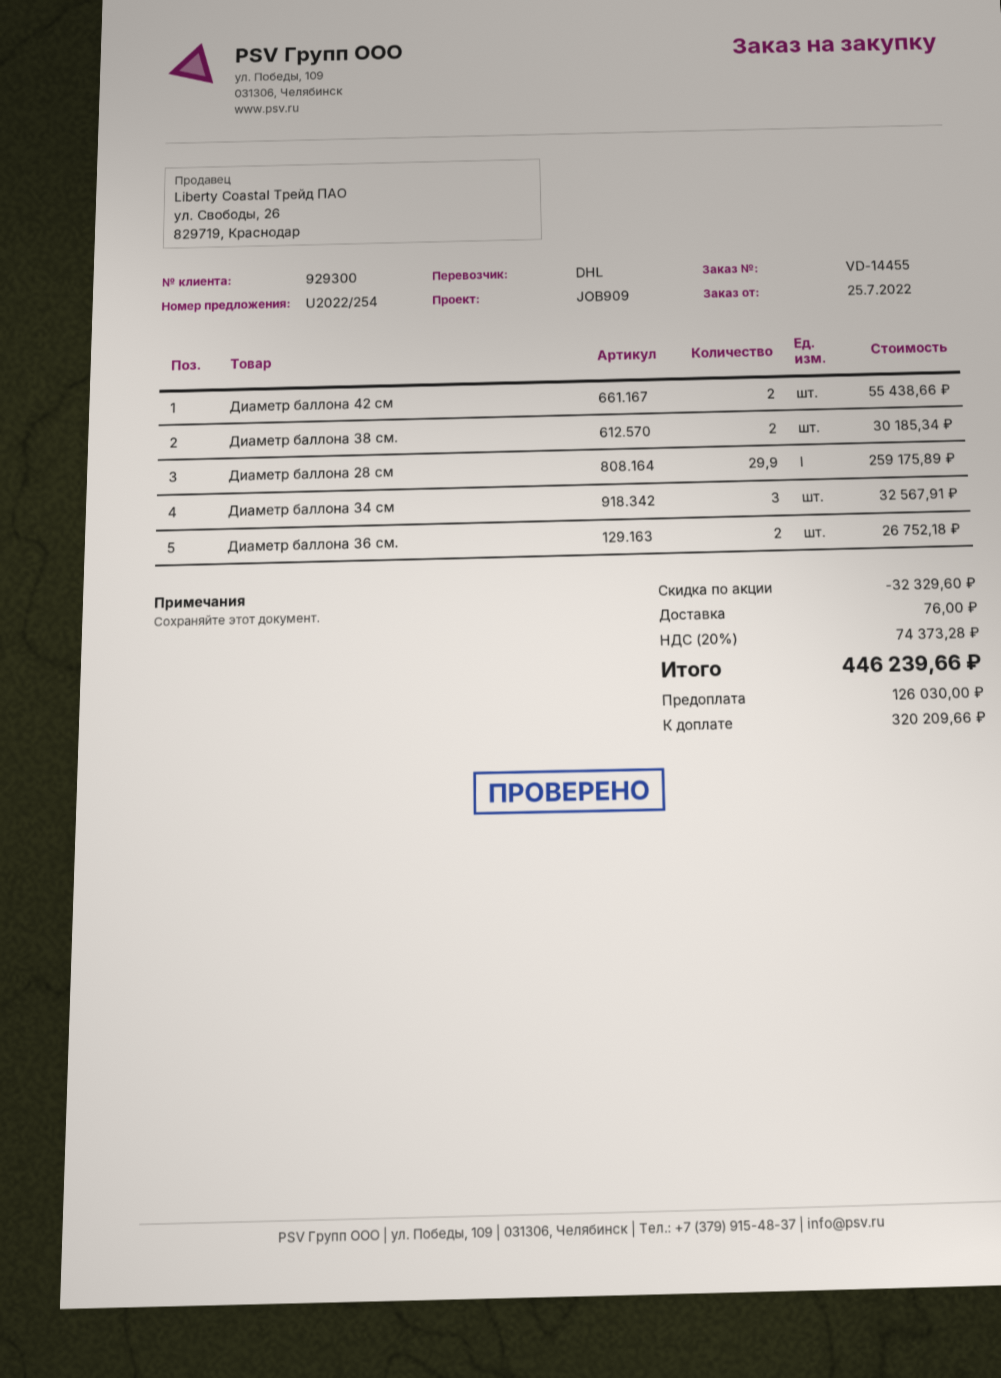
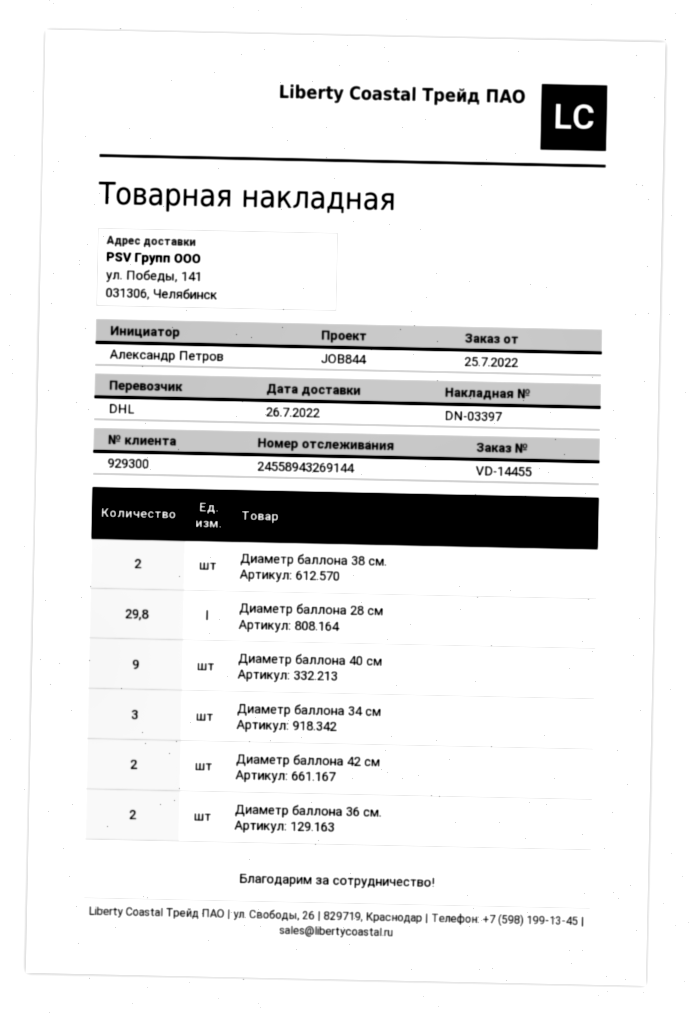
reference: JOB909 -> JOB844
Диаметр баллона 28 см: 29.9 -> 29.8
Диаметр баллона 40 см: none -> 9

